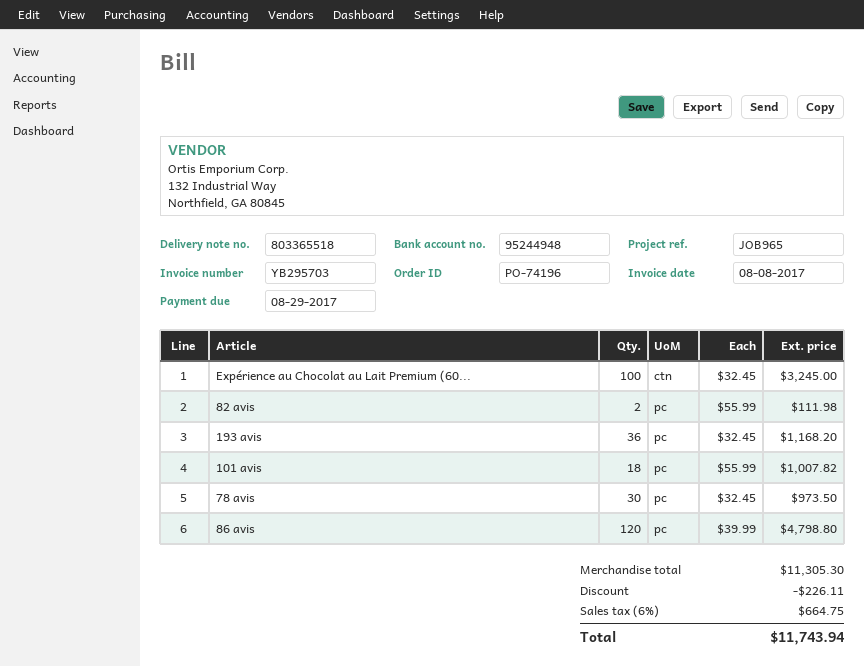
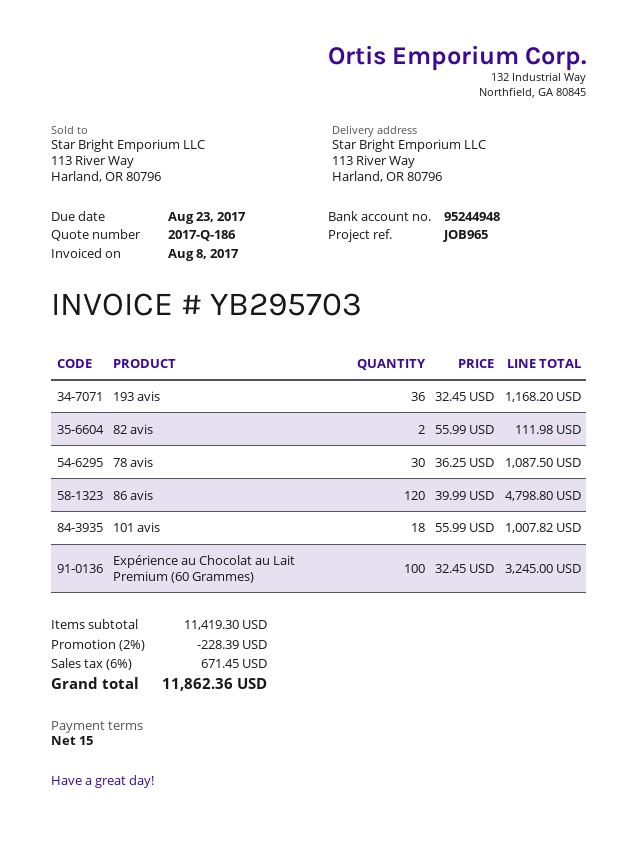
due date: 2017-08-29 -> 2017-08-23
78 avis: 30 x 32.45 = 973.50 -> 30 x 36.25 = 1087.50
subtotal: 11305.30 -> 11419.30
discount: 226.11 -> 228.39
tax: 6% = 664.75 -> 6% = 671.45
total: 11743.94 -> 11862.36

